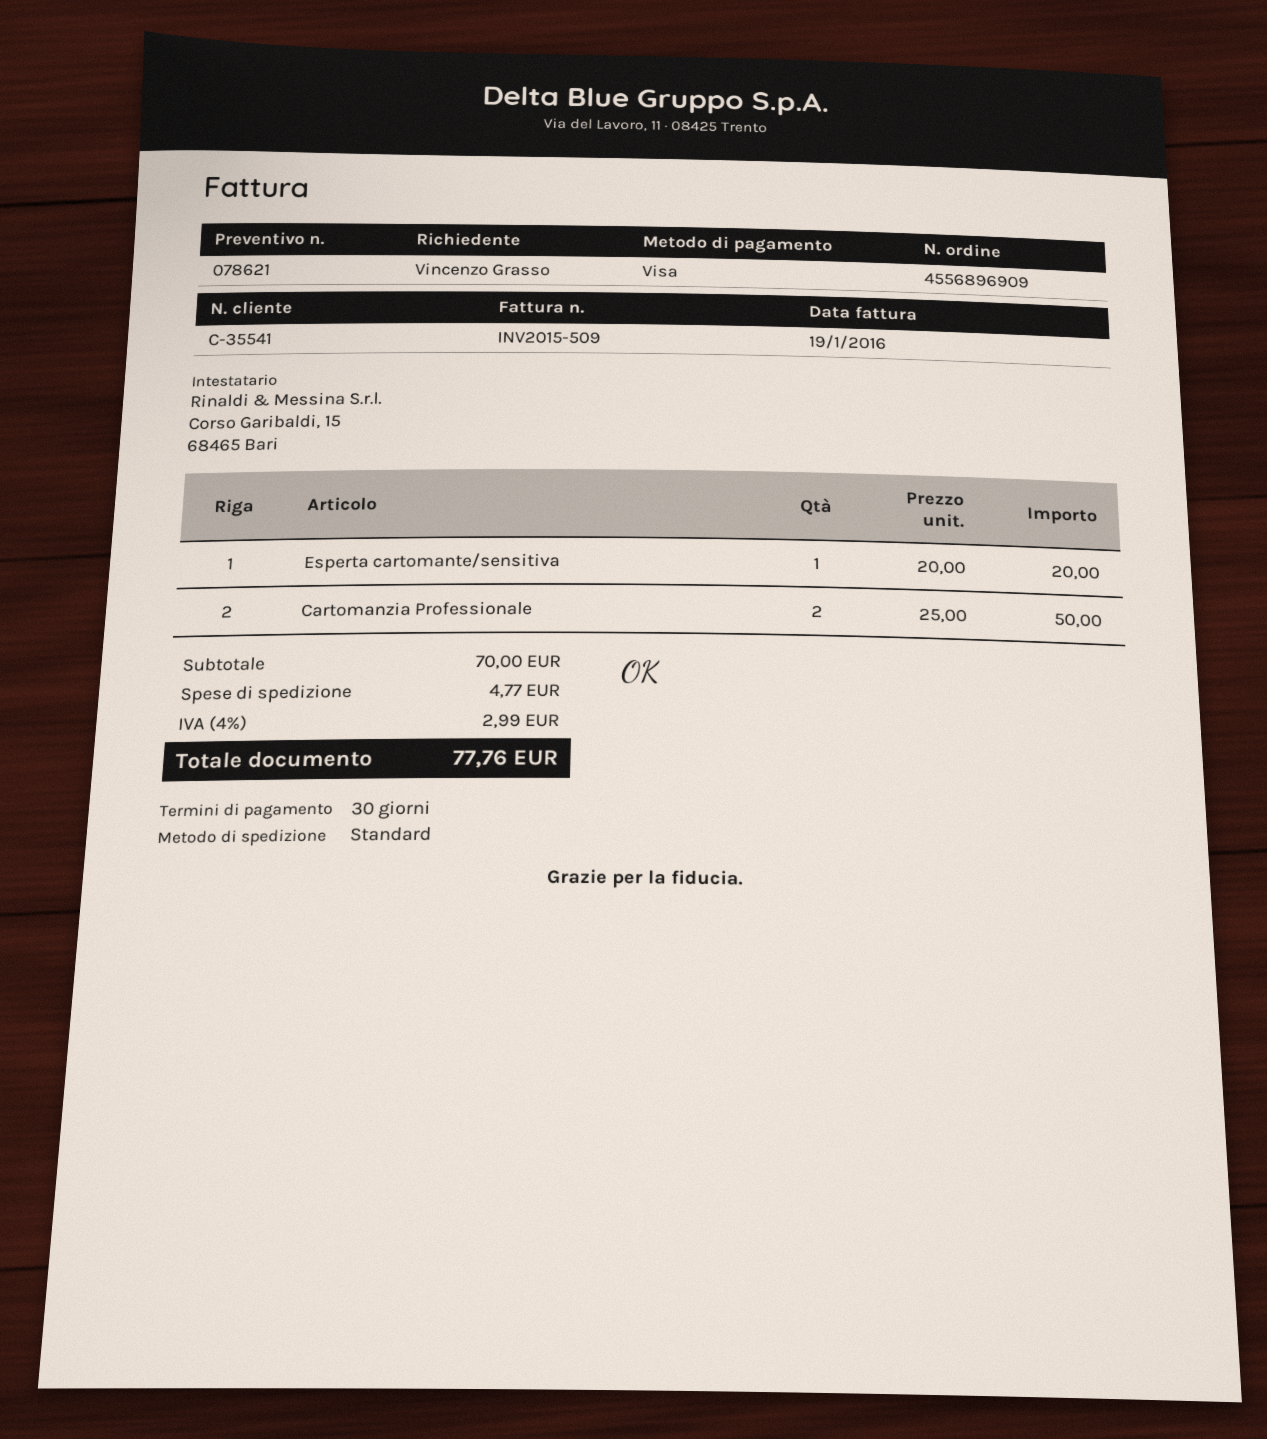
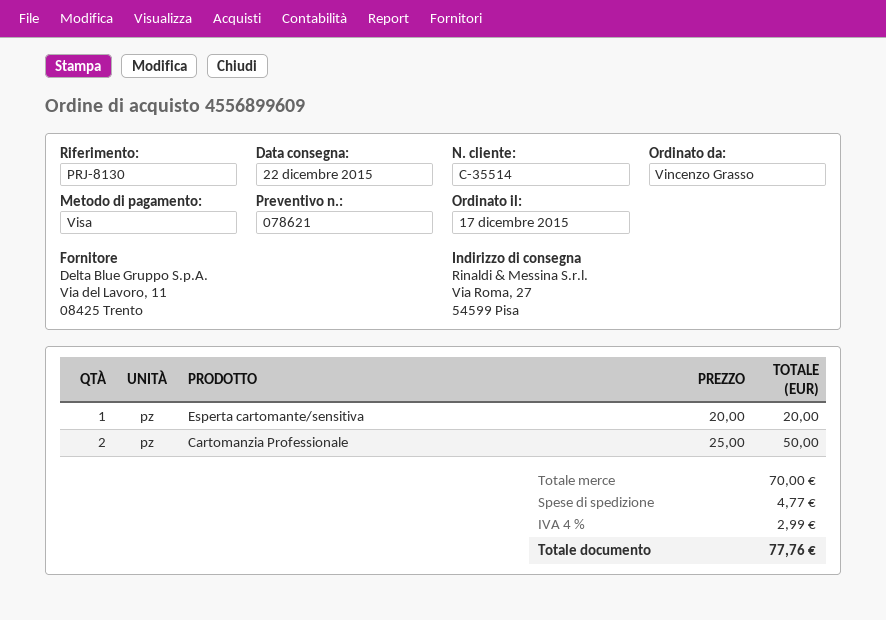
order number: 4556896909 -> 4556899609
customer number: C-35541 -> C-35514

